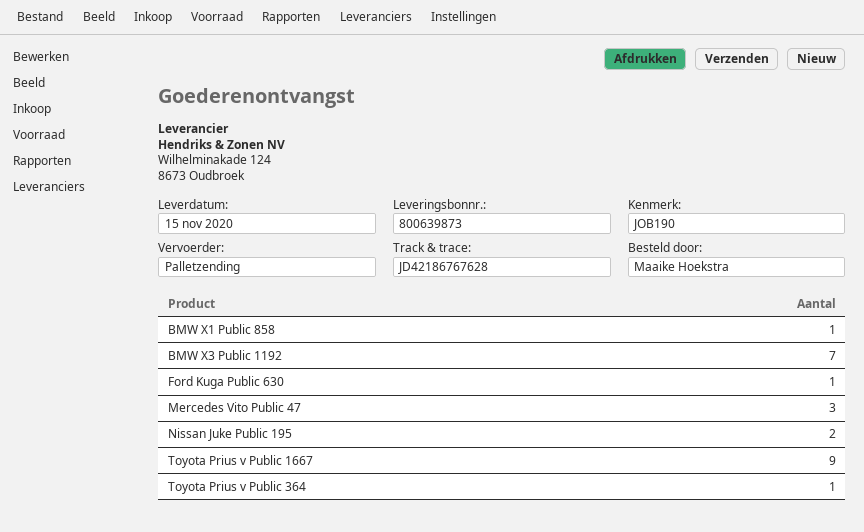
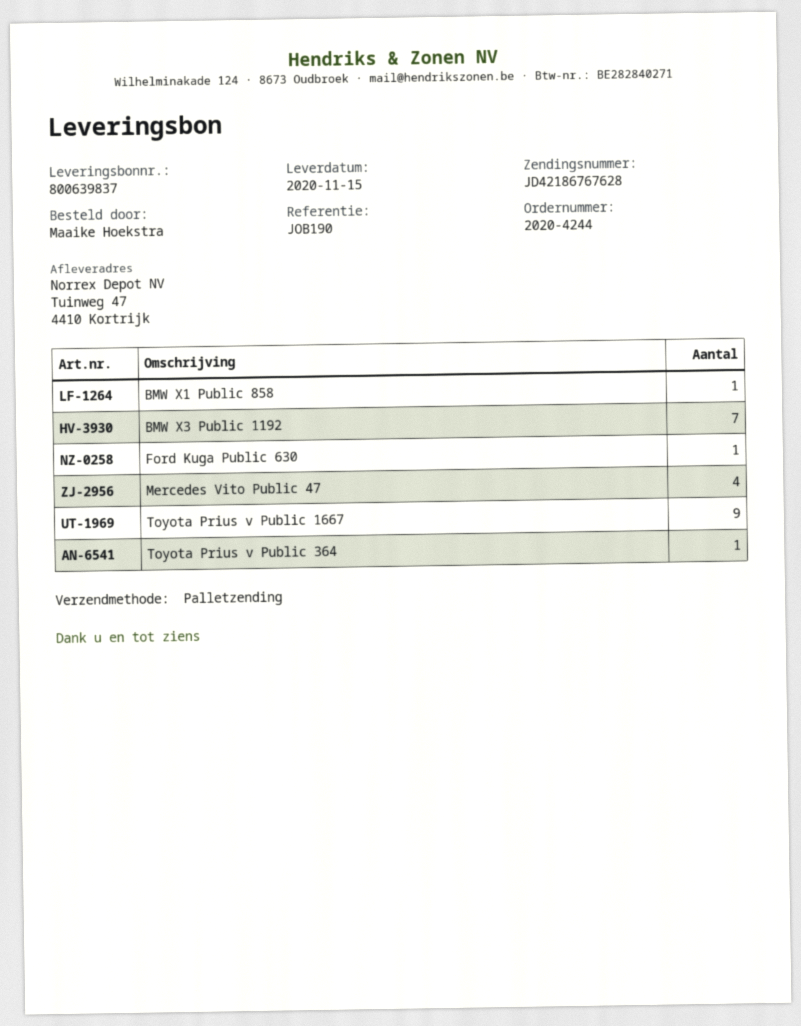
delivery note number: 800639873 -> 800639837
Mercedes Vito Public 47: 3 -> 4
Nissan Juke Public 195: 2 -> none

